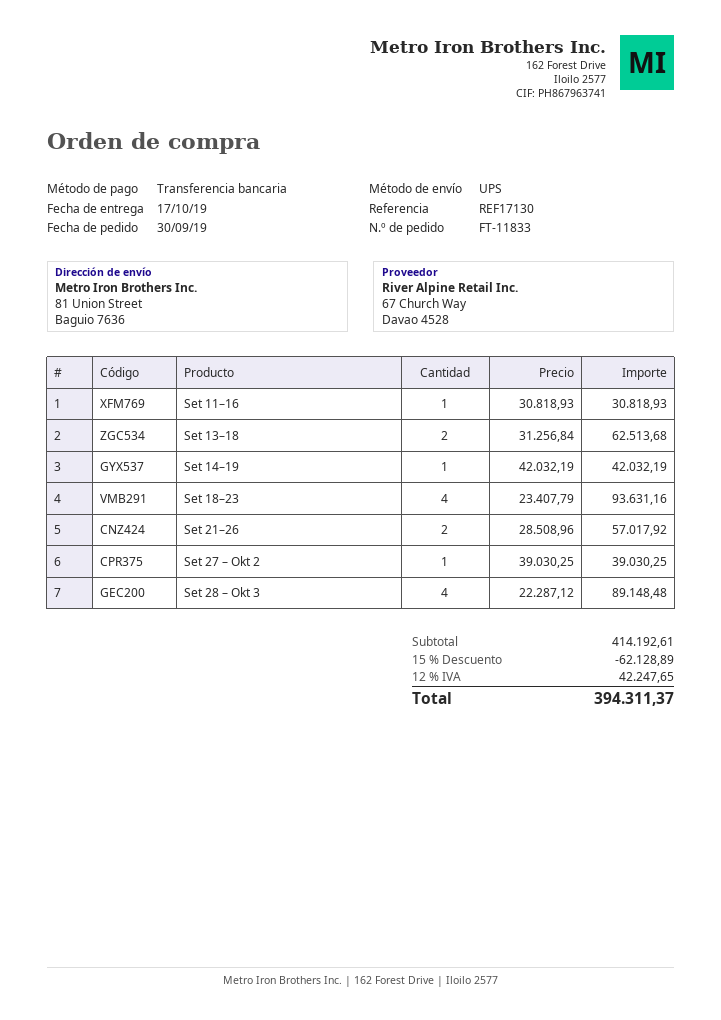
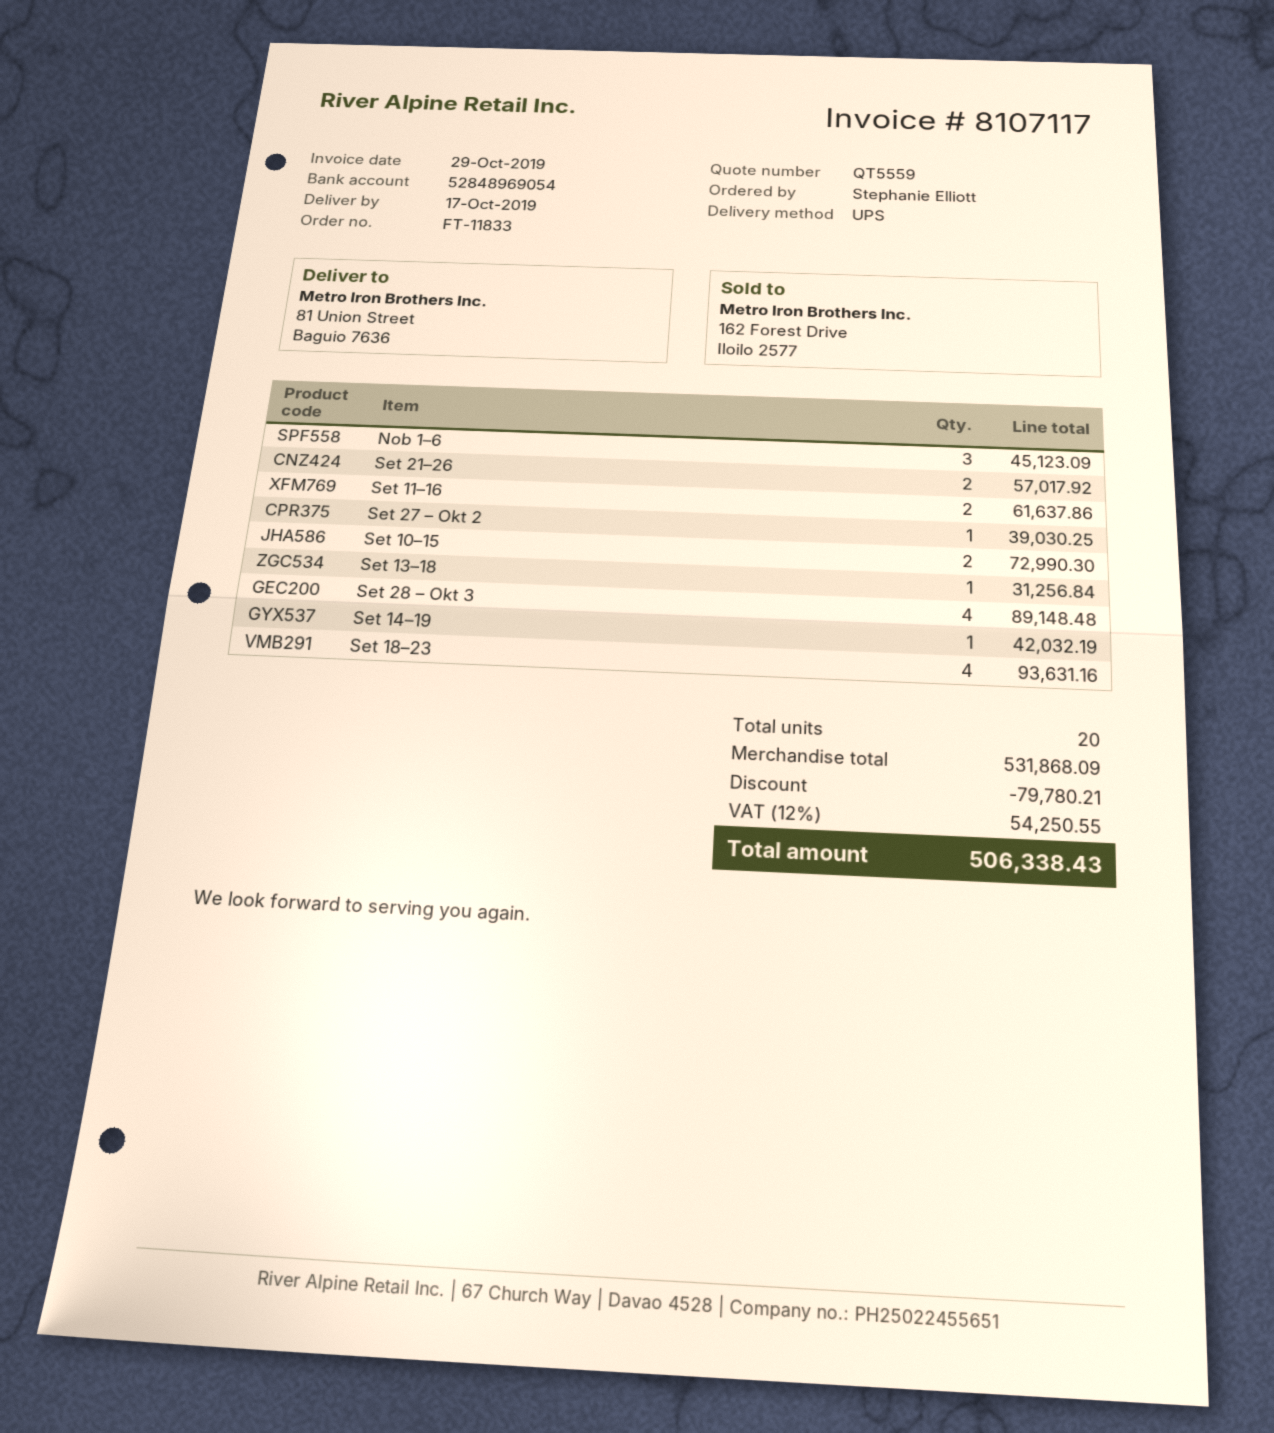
Set 11–16: 1 for 30818.93 -> 2 for 61637.86
Set 13–18: 2 for 62513.68 -> 1 for 31256.84
Nob 1–6: none -> 3 for 45123.09
Set 10–15: none -> 2 for 72990.30
subtotal: 414192.61 -> 531868.09
discount: 62128.89 -> 79780.21
tax: 12% = 42247.65 -> 12% = 54250.55
total: 394311.37 -> 506338.43

